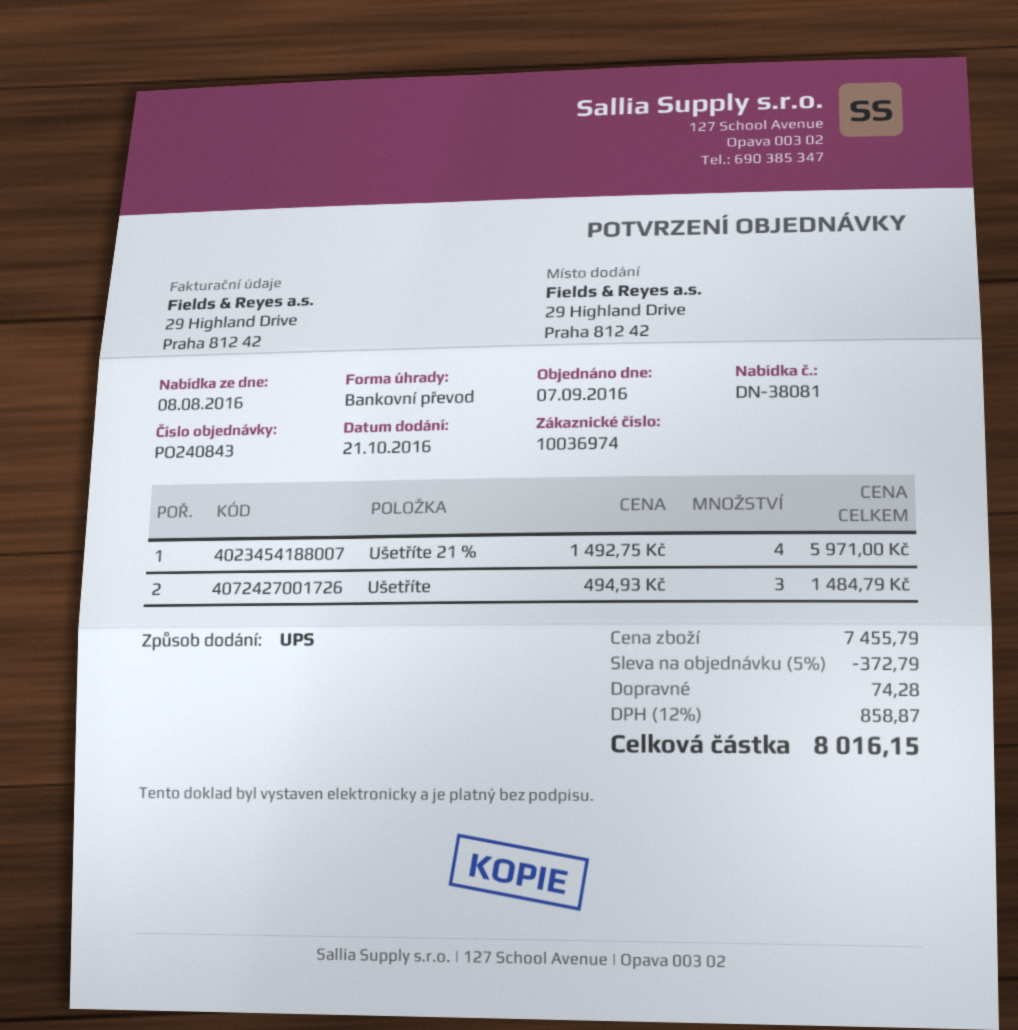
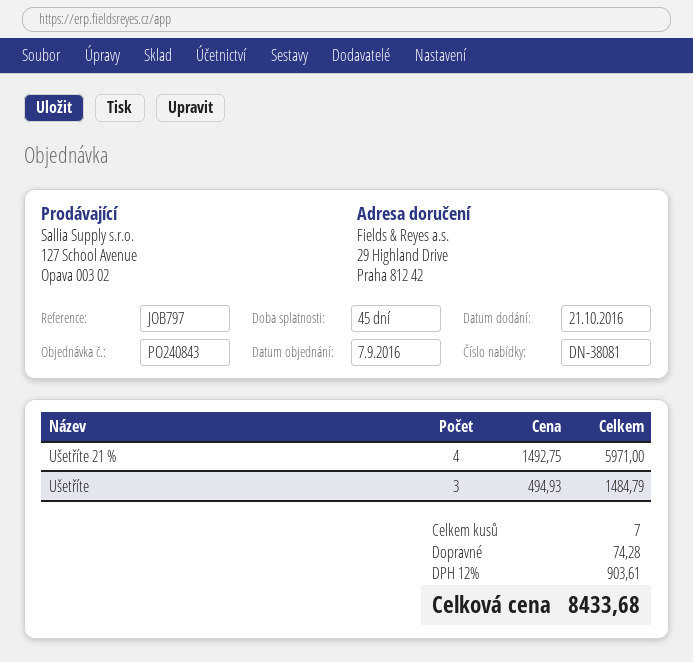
discount: 5% = 372.79 -> none
tax: 12% = 858.87 -> 12% = 903.61
total: 8016.15 -> 8433.68

